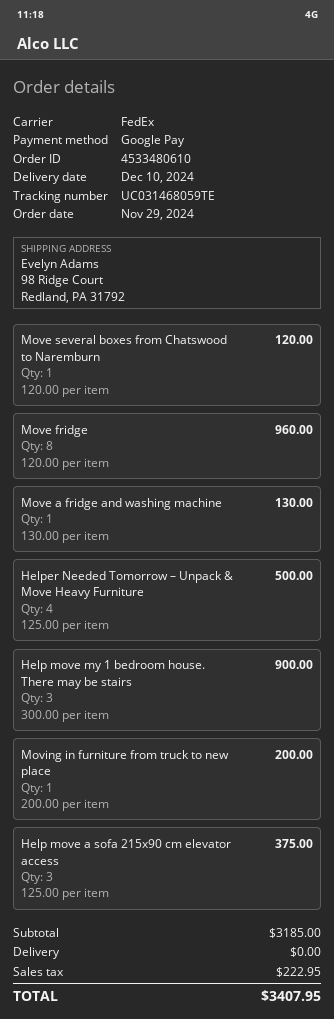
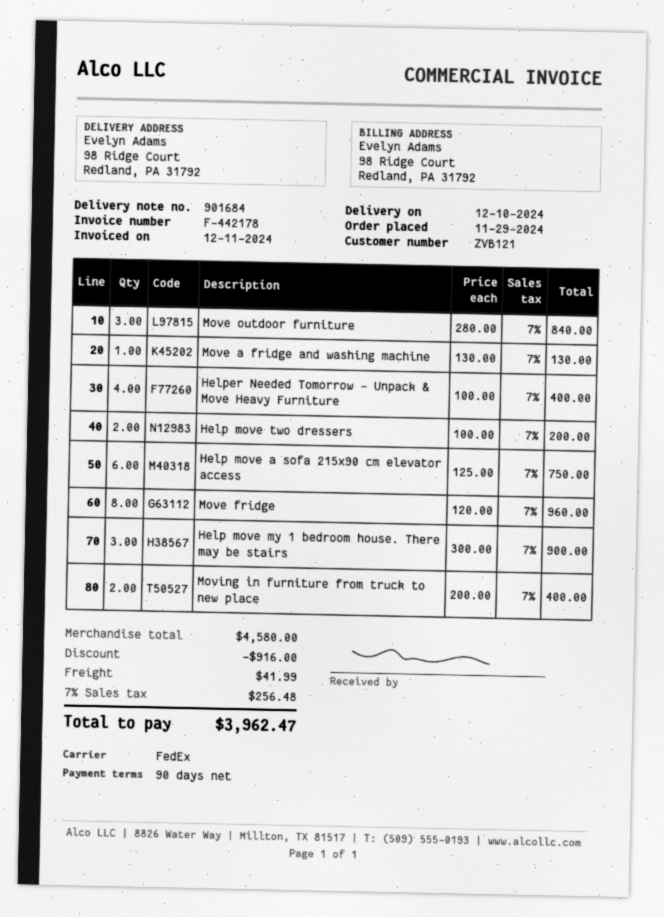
Move several boxes from Chatswood to Naremburn: 1 x 120.00 = 120.00 -> none
Helper Needed Tomorrow – Unpack & Move Heavy Furniture: 4 x 125.00 = 500.00 -> 4 x 100.00 = 400.00
Moving in furniture from truck to new place: 1 x 200.00 = 200.00 -> 2 x 200.00 = 400.00
Help move a sofa 215x90 cm elevator access: 3 x 125.00 = 375.00 -> 6 x 125.00 = 750.00
Move outdoor furniture: none -> 3 x 280.00 = 840.00
Help move two dressers: none -> 2 x 100.00 = 200.00
subtotal: 3185.00 -> 4580.00
discount: none -> 916.00
shipping: 0.00 -> 41.99
tax: 222.95 -> 256.48
total: 3407.95 -> 3962.47

